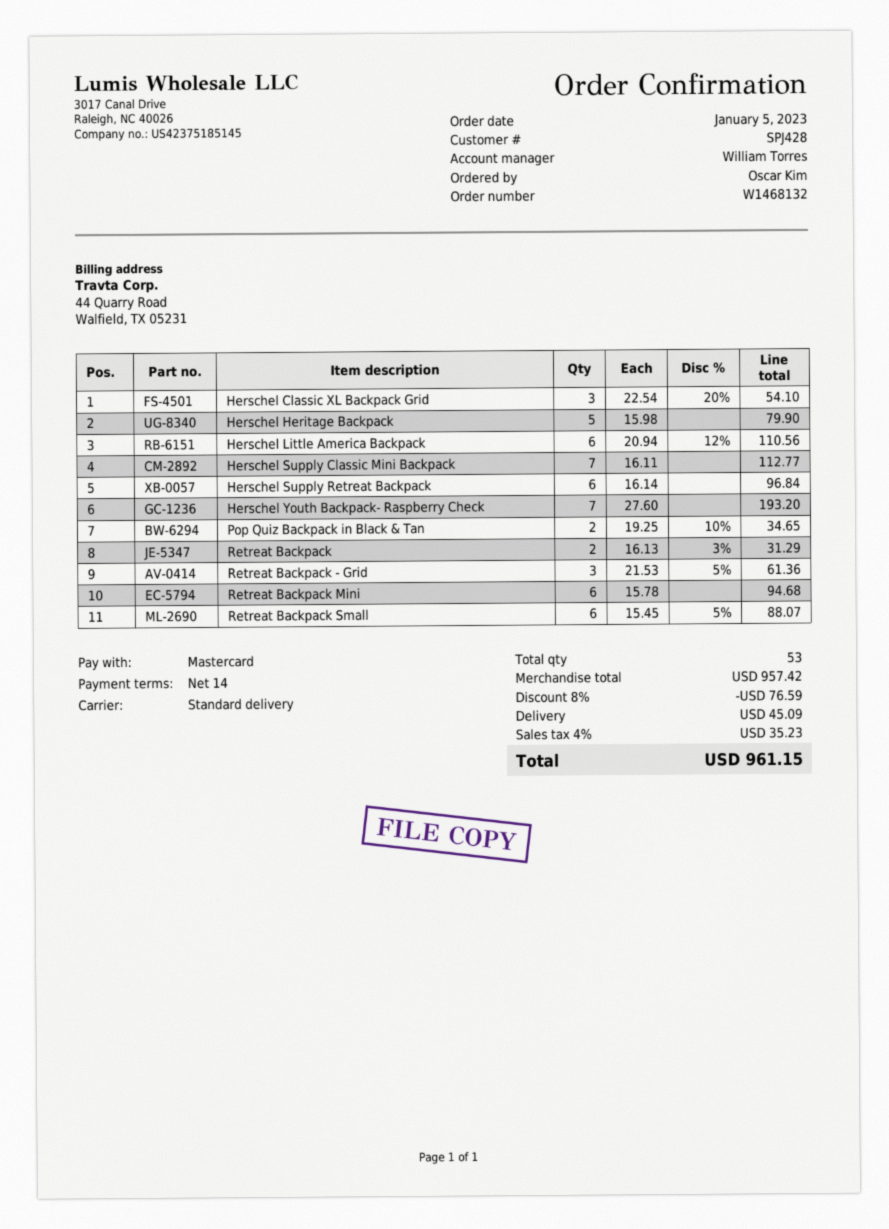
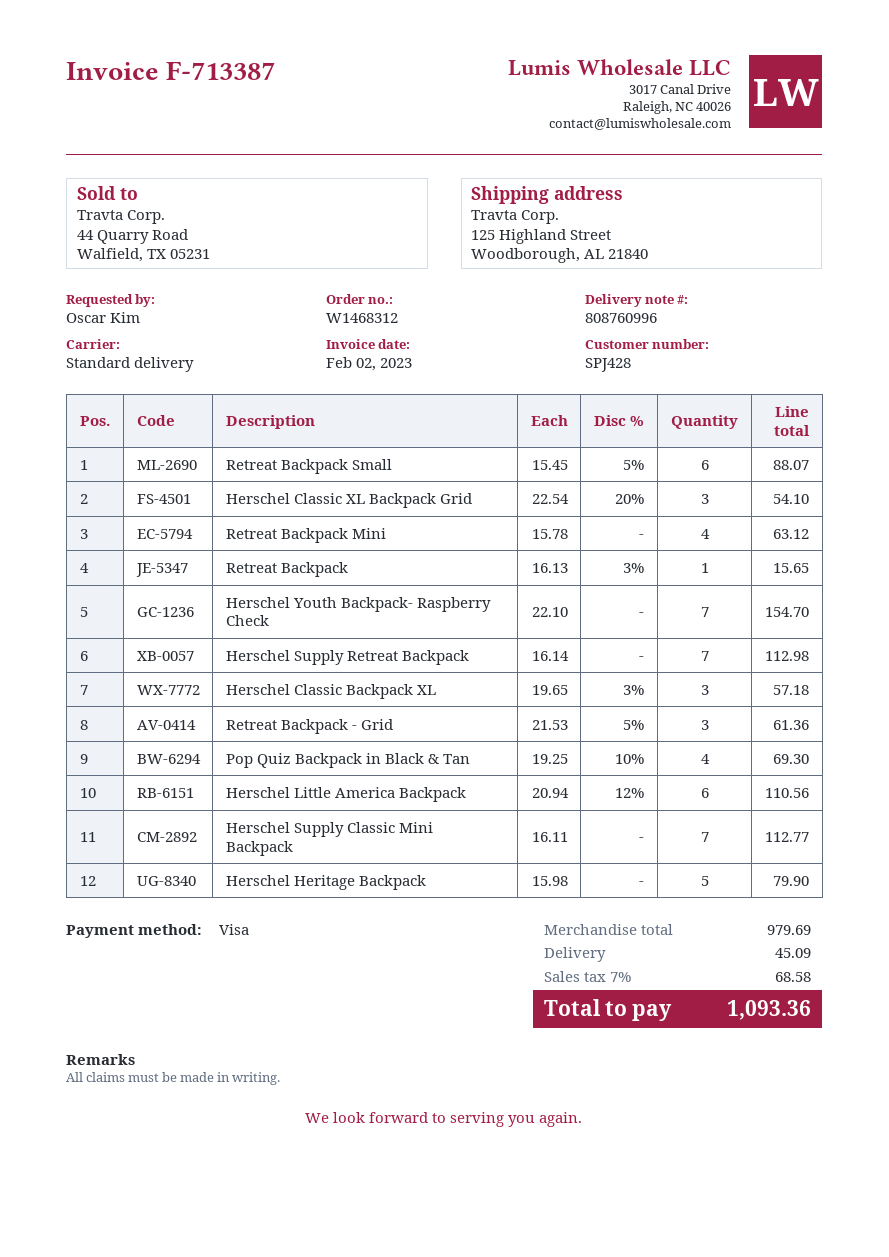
order number: W1468132 -> W1468312
payment method: Mastercard -> Visa
Herschel Supply Retreat Backpack: 6 x 16.14 = 96.84 -> 7 x 16.14 = 112.98
Herschel Youth Backpack- Raspberry Check: 7 x 27.60 = 193.20 -> 7 x 22.10 = 154.70
Pop Quiz Backpack in Black & Tan: 2 x 19.25 - 10% = 34.65 -> 4 x 19.25 - 10% = 69.30
Retreat Backpack: 2 x 16.13 - 3% = 31.29 -> 1 x 16.13 - 3% = 15.65
Retreat Backpack Mini: 6 x 15.78 = 94.68 -> 4 x 15.78 = 63.12
Herschel Classic Backpack XL: none -> 3 x 19.65 - 3% = 57.18
subtotal: 957.42 -> 979.69
discount: 8% = 76.59 -> none
tax: 4% = 35.23 -> 7% = 68.58
total: 961.15 -> 1093.36

